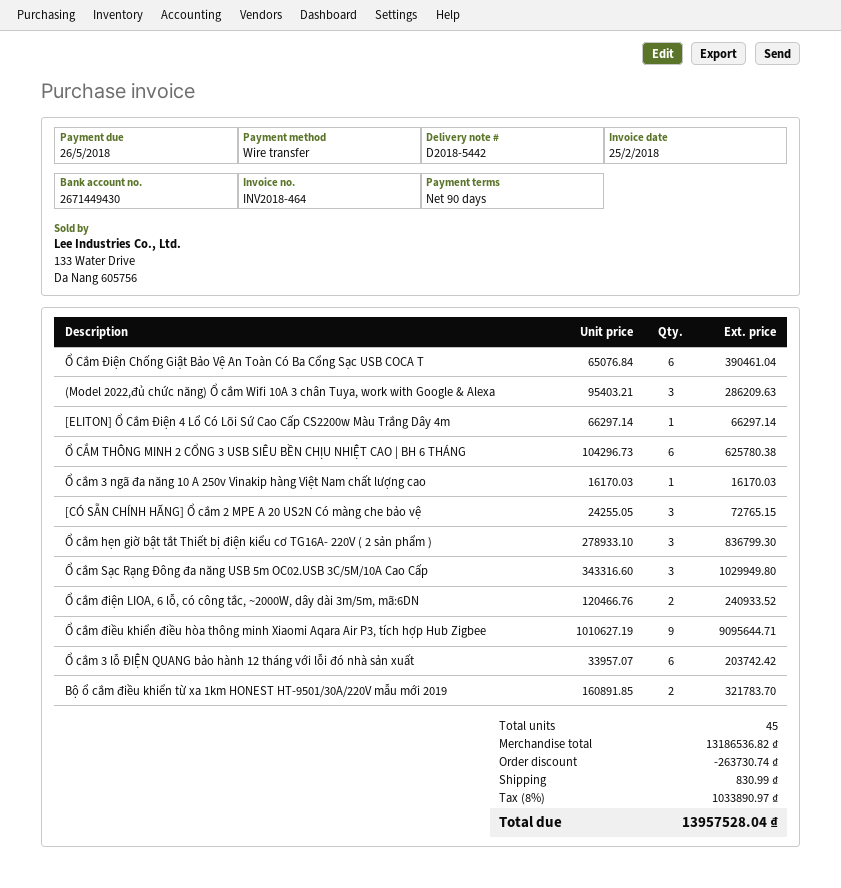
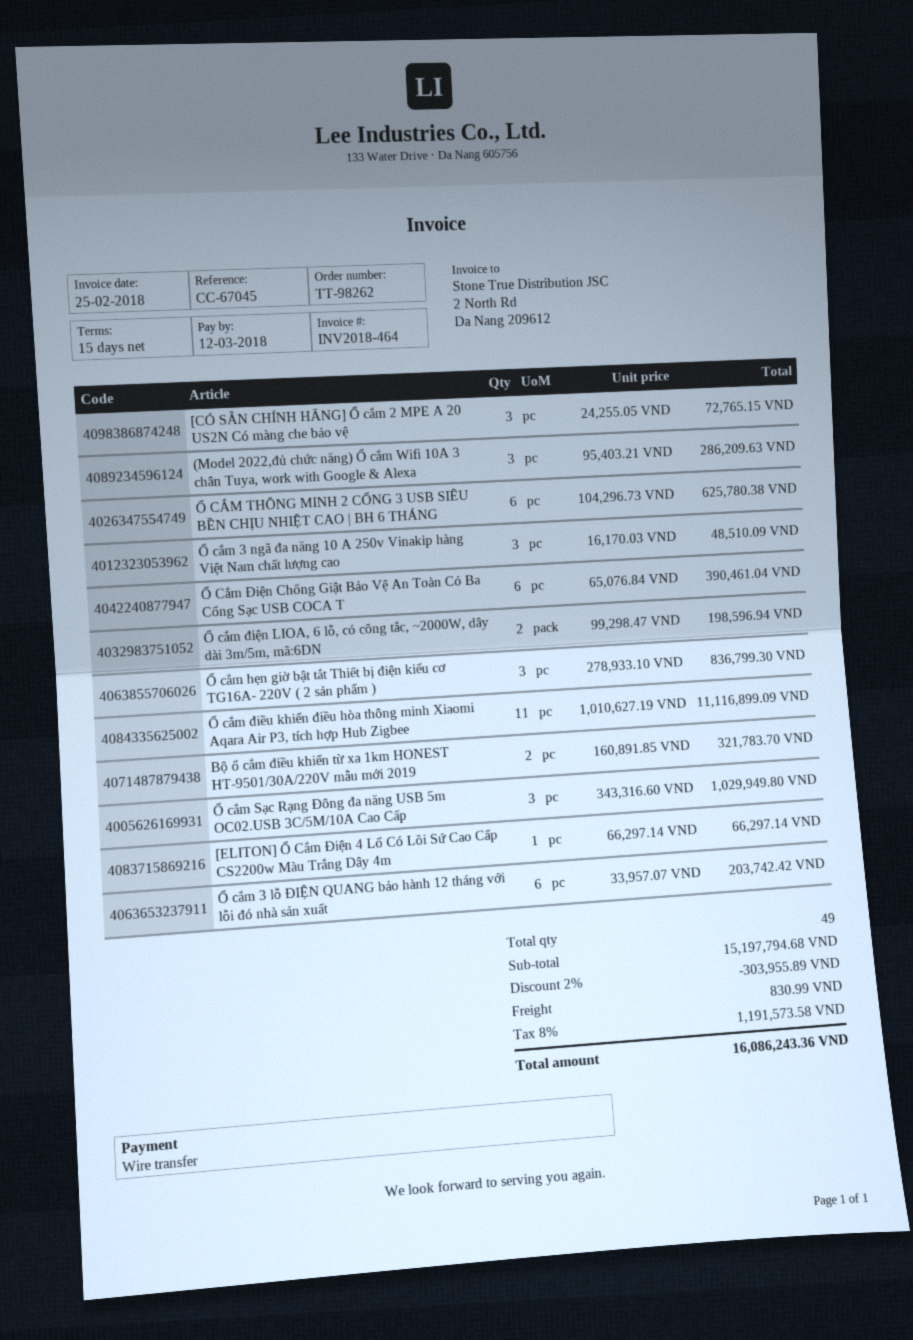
payment terms: 90 days -> 15 days
due date: 2018-05-26 -> 2018-03-12
Ổ cắm 3 ngã đa năng 10 A 250v Vinakip hàng Việt Nam chất lượng cao: 1 x 16170.03 = 16170.03 -> 3 x 16170.03 = 48510.09
Ổ cắm điện LIOA, 6 lỗ, có công tắc, ~2000W, dây dài 3m/5m, mã:6DN: 2 x 120466.76 = 240933.52 -> 2 x 99298.47 = 198596.94
Ổ cắm điều khiển điều hòa thông minh Xiaomi Aqara Air P3, tích hợp Hub Zigbee: 9 x 1010627.19 = 9095644.71 -> 11 x 1010627.19 = 11116899.09
total quantity: 45 -> 49
subtotal: 13186536.82 -> 15197794.68
discount: 263730.74 -> 303955.89
tax: 8% = 1033890.97 -> 8% = 1191573.58
total: 13957528.04 -> 16086243.36

